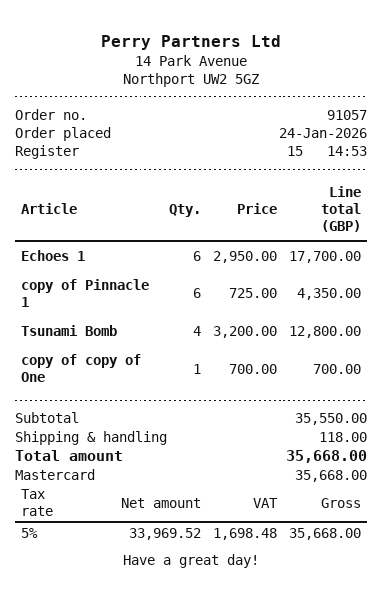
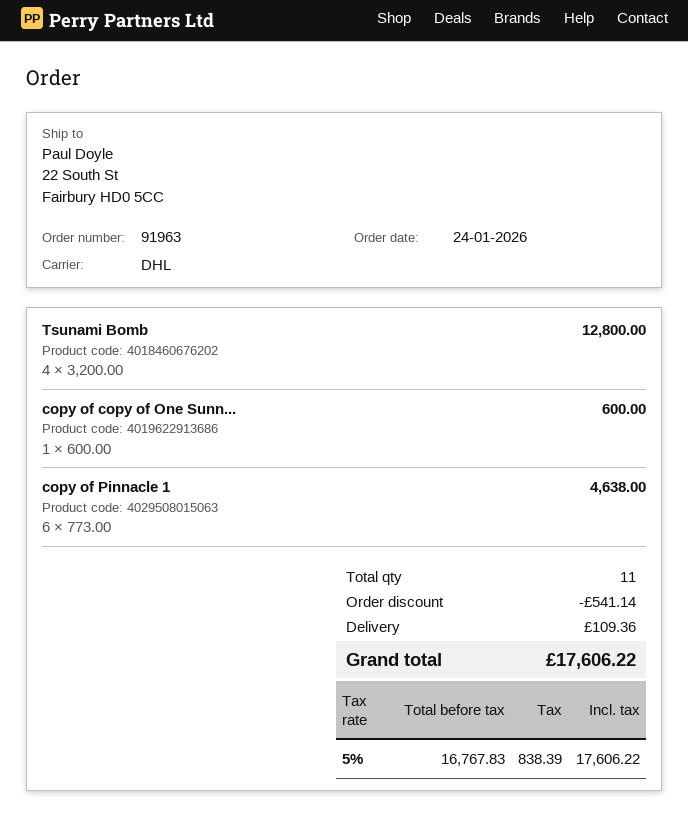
order number: 91057 -> 91963
Echoes 1: 6 x 2950.00 = 17700.00 -> none
copy of Pinnacle 1: 6 x 725.00 = 4350.00 -> 6 x 773.00 = 4638.00
copy of copy of One: 1 x 700.00 = 700.00 -> 1 x 600.00 = 600.00
discount: none -> 541.14
shipping: 118.00 -> 109.36
net: 33969.52 -> 16767.83
tax: 5% = 1698.48 -> 5% = 838.39
total: 35668.00 -> 17606.22

